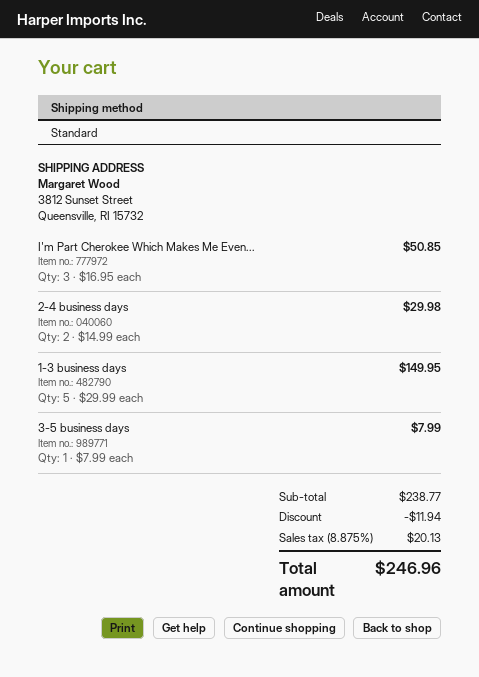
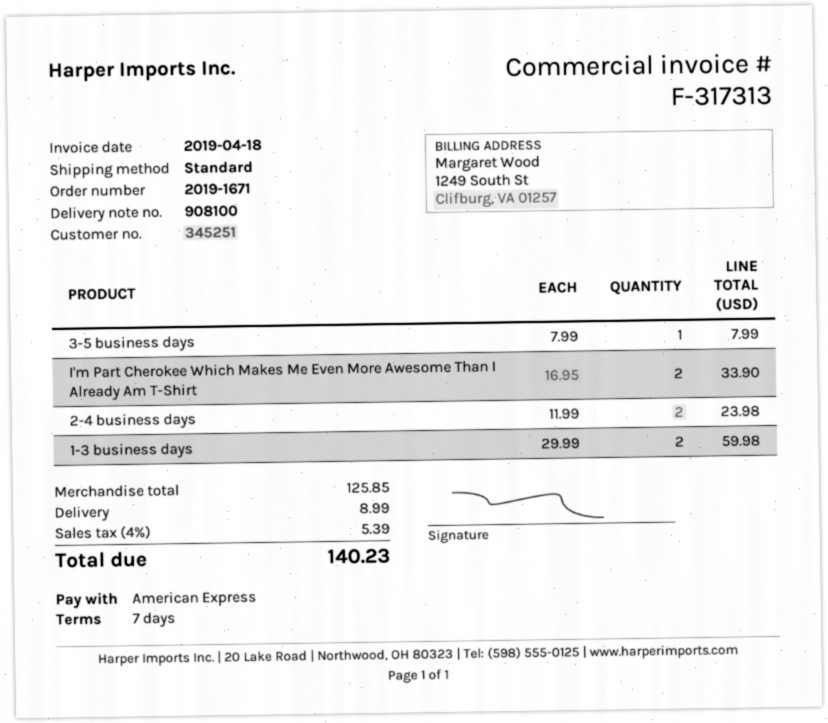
I'm Part Cherokee Which Makes Me Even...: 3 x 16.95 = 50.85 -> 2 x 16.95 = 33.90
2-4 business days: 2 x 14.99 = 29.98 -> 2 x 11.99 = 23.98
1-3 business days: 5 x 29.99 = 149.95 -> 2 x 29.99 = 59.98
subtotal: 238.77 -> 125.85
discount: 11.94 -> none
shipping: none -> 8.99
tax: 8.875% = 20.13 -> 4% = 5.39
total: 246.96 -> 140.23

